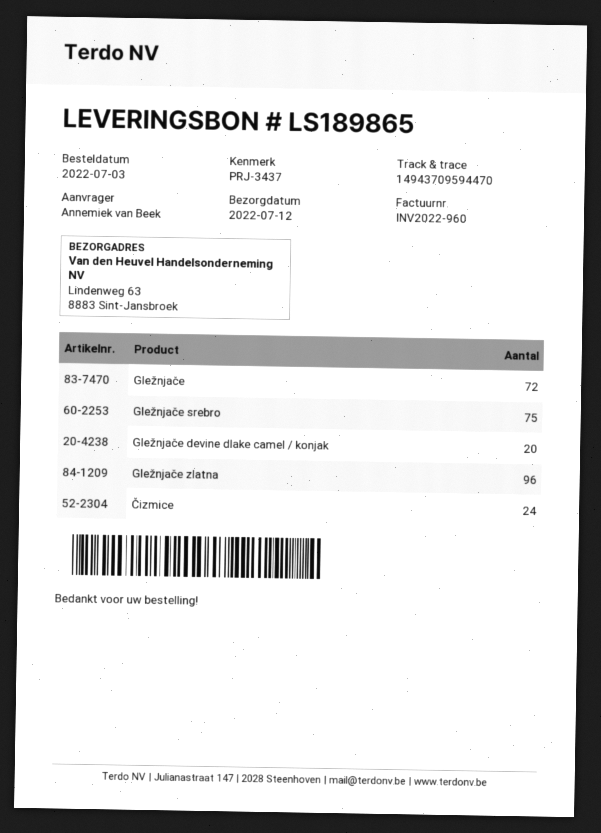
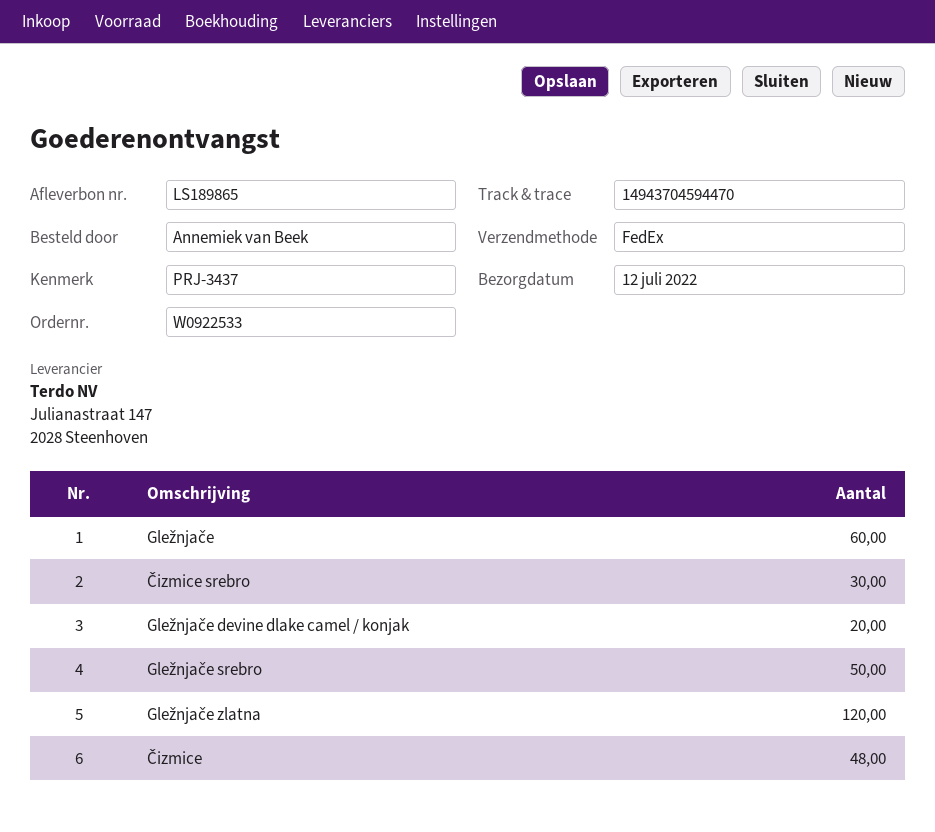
tracking number: 14943709594470 -> 14943704594470
Gležnjače: 72 -> 60
Gležnjače srebro: 75 -> 50
Gležnjače zlatna: 96 -> 120
Čizmice: 24 -> 48
Čizmice srebro: none -> 30

